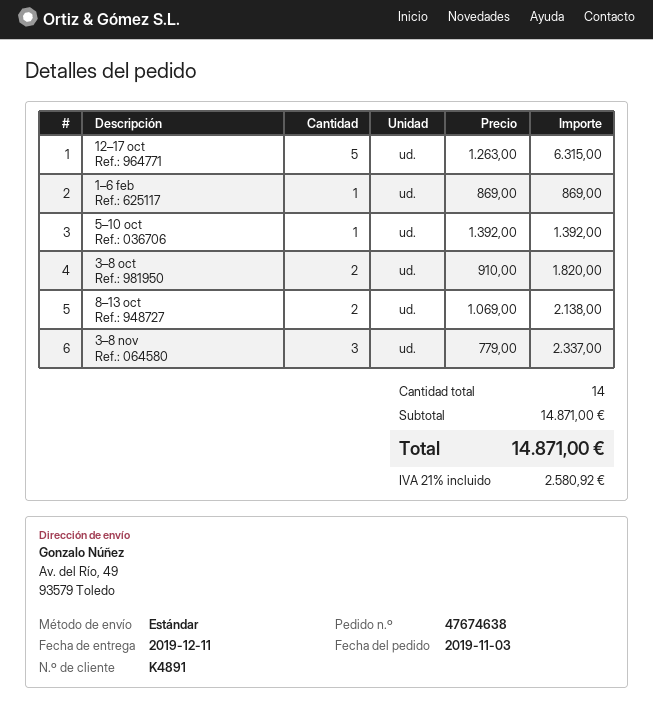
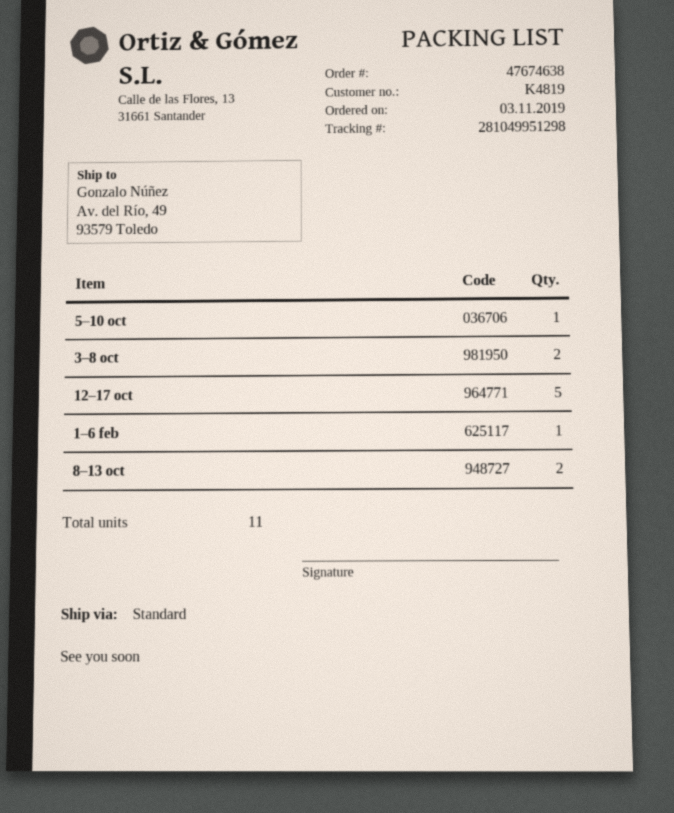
customer number: K4891 -> K4819
3–8 nov: 3 -> none
total quantity: 14 -> 11

